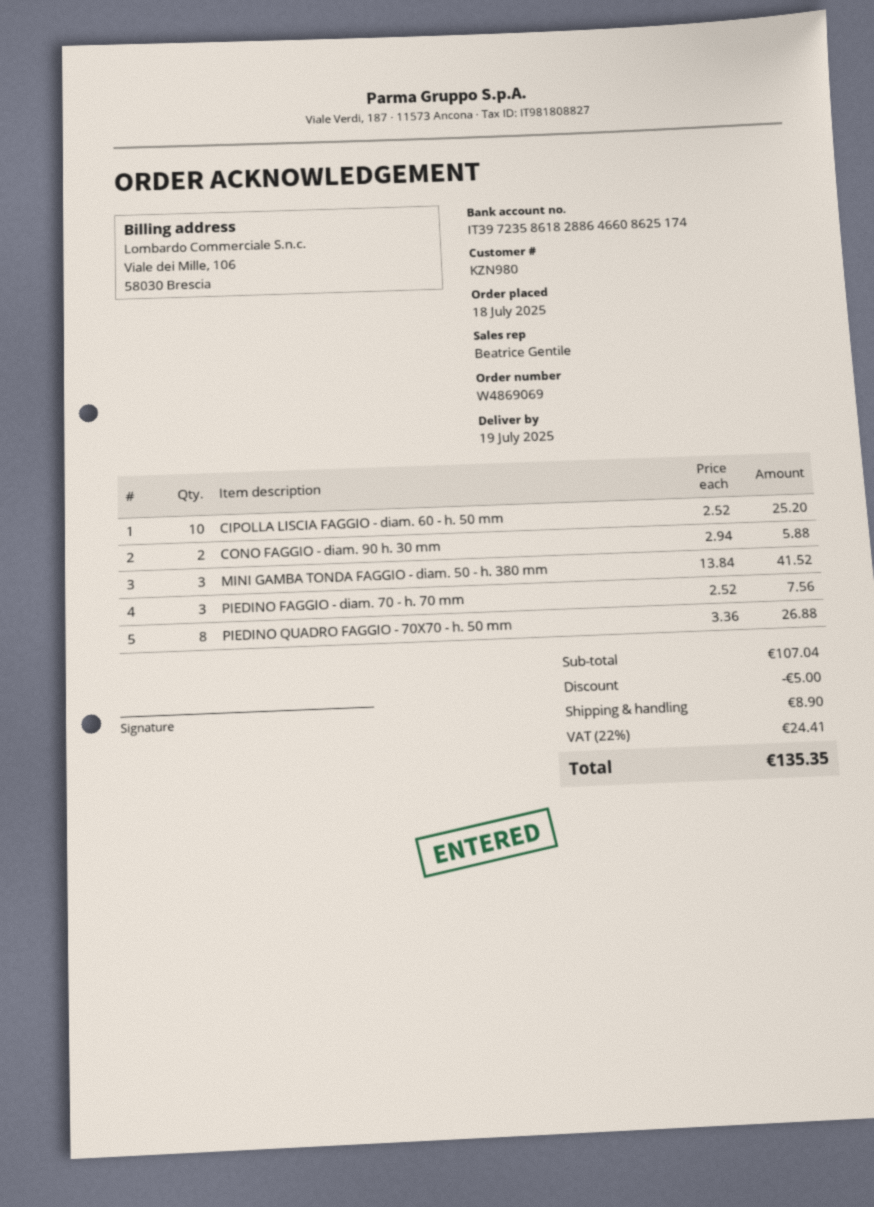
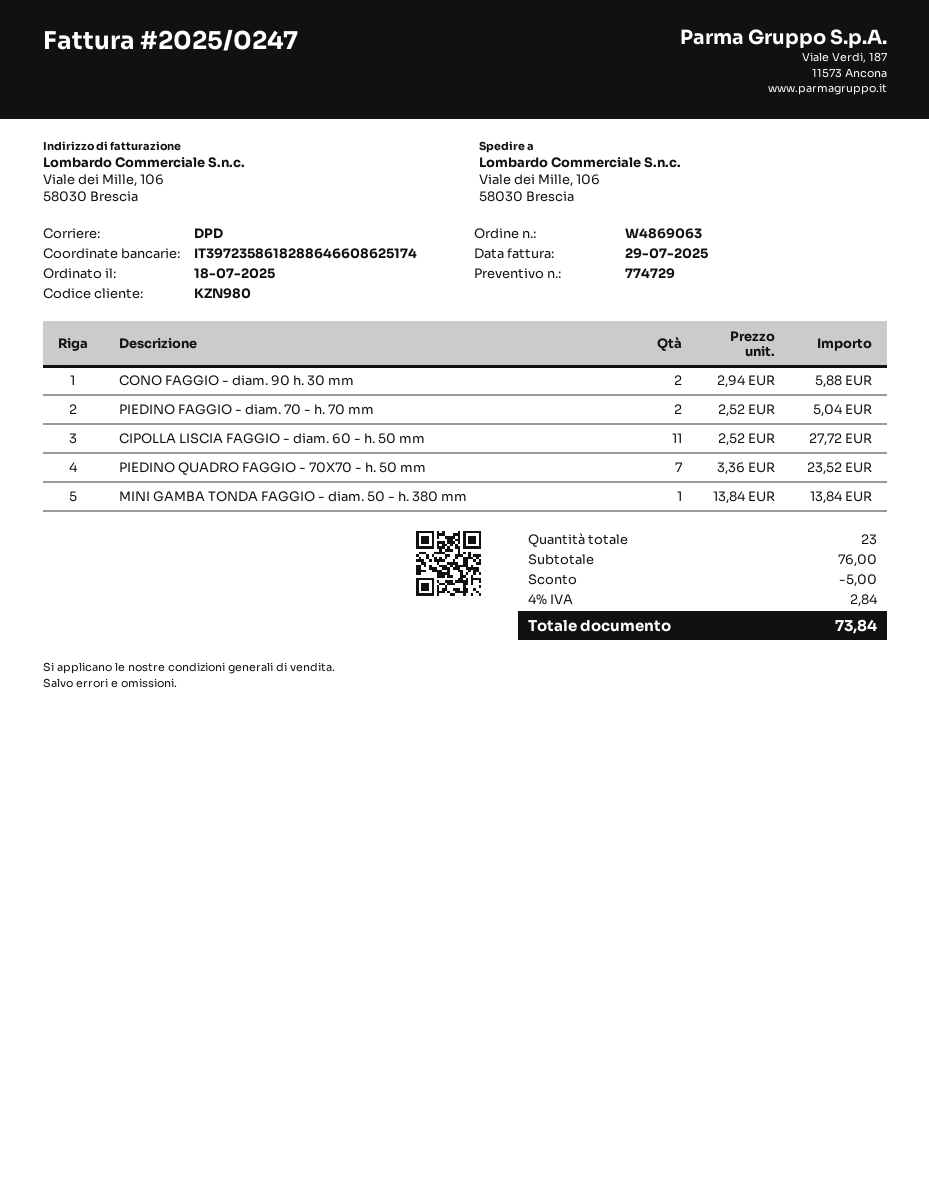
order number: W4869069 -> W4869063
CIPOLLA LISCIA FAGGIO - diam. 60 - h. 50 mm: 10 x 2.52 = 25.20 -> 11 x 2.52 = 27.72
MINI GAMBA TONDA FAGGIO - diam. 50 - h. 380 mm: 3 x 13.84 = 41.52 -> 1 x 13.84 = 13.84
PIEDINO FAGGIO - diam. 70 - h. 70 mm: 3 x 2.52 = 7.56 -> 2 x 2.52 = 5.04
PIEDINO QUADRO FAGGIO - 70X70 - h. 50 mm: 8 x 3.36 = 26.88 -> 7 x 3.36 = 23.52
subtotal: 107.04 -> 76.00
shipping: 8.90 -> none
tax: 22% = 24.41 -> 4% = 2.84
total: 135.35 -> 73.84

